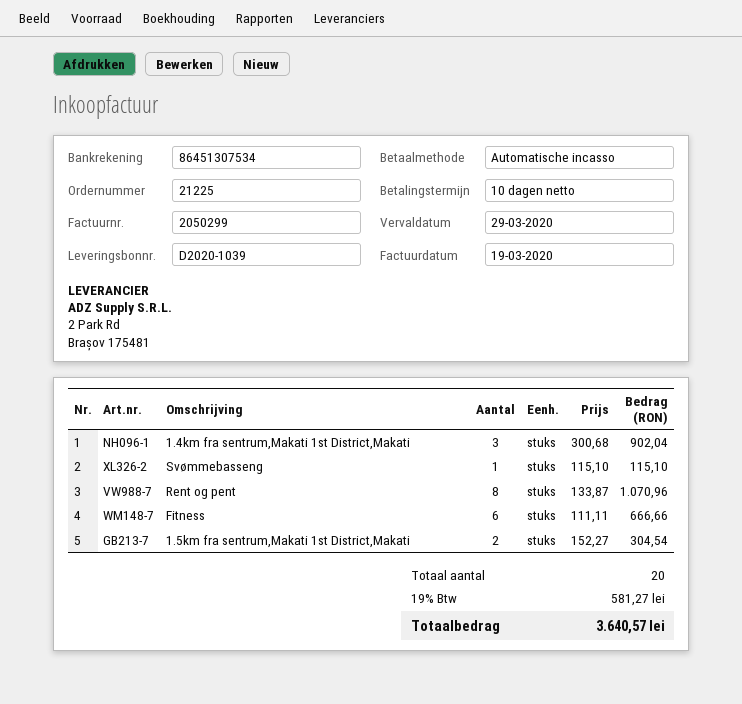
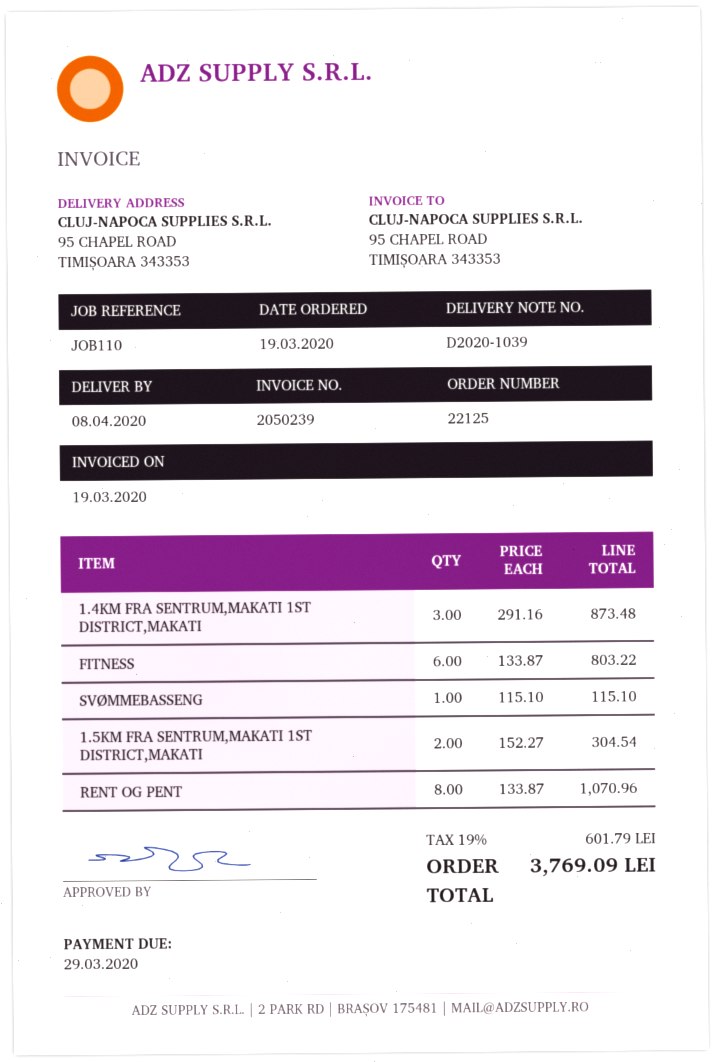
order number: 21225 -> 22125
invoice number: 2050299 -> 2050239
1.4km fra sentrum,Makati 1st District,Makati: 3 x 300.68 = 902.04 -> 3 x 291.16 = 873.48
Fitness: 6 x 111.11 = 666.66 -> 6 x 133.87 = 803.22
tax: 19% = 581.27 -> 19% = 601.79
total: 3640.57 -> 3769.09

